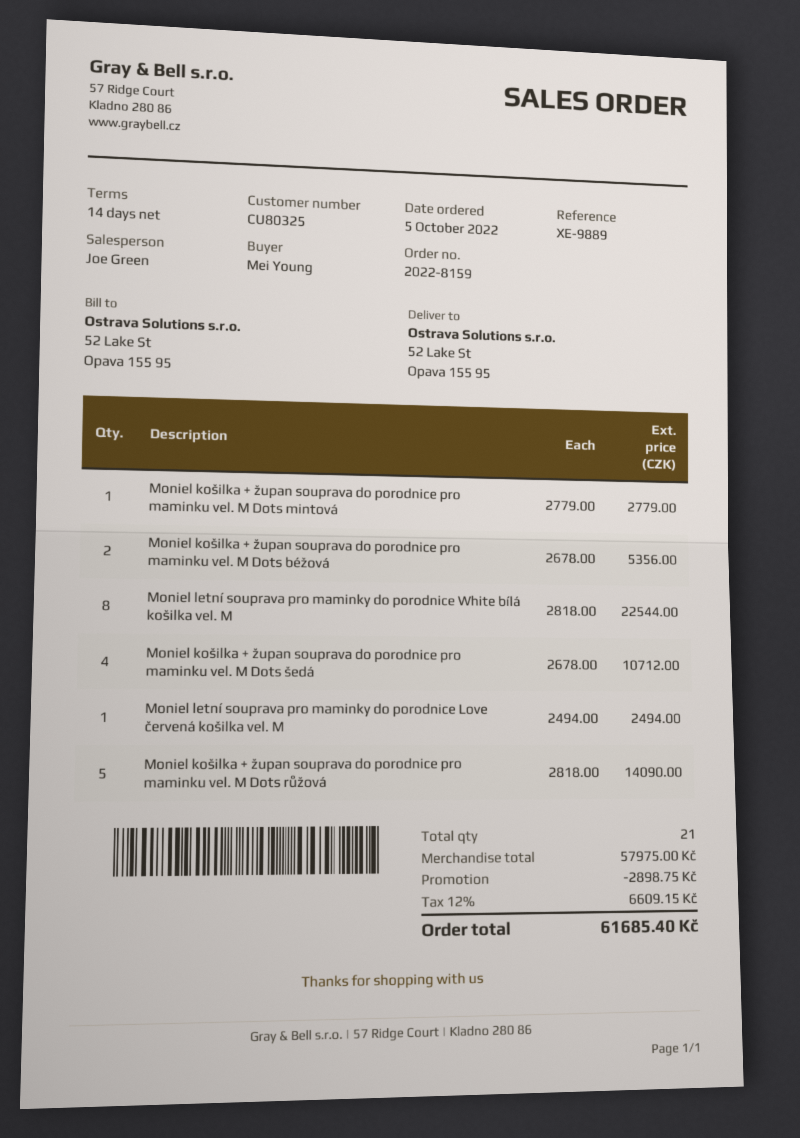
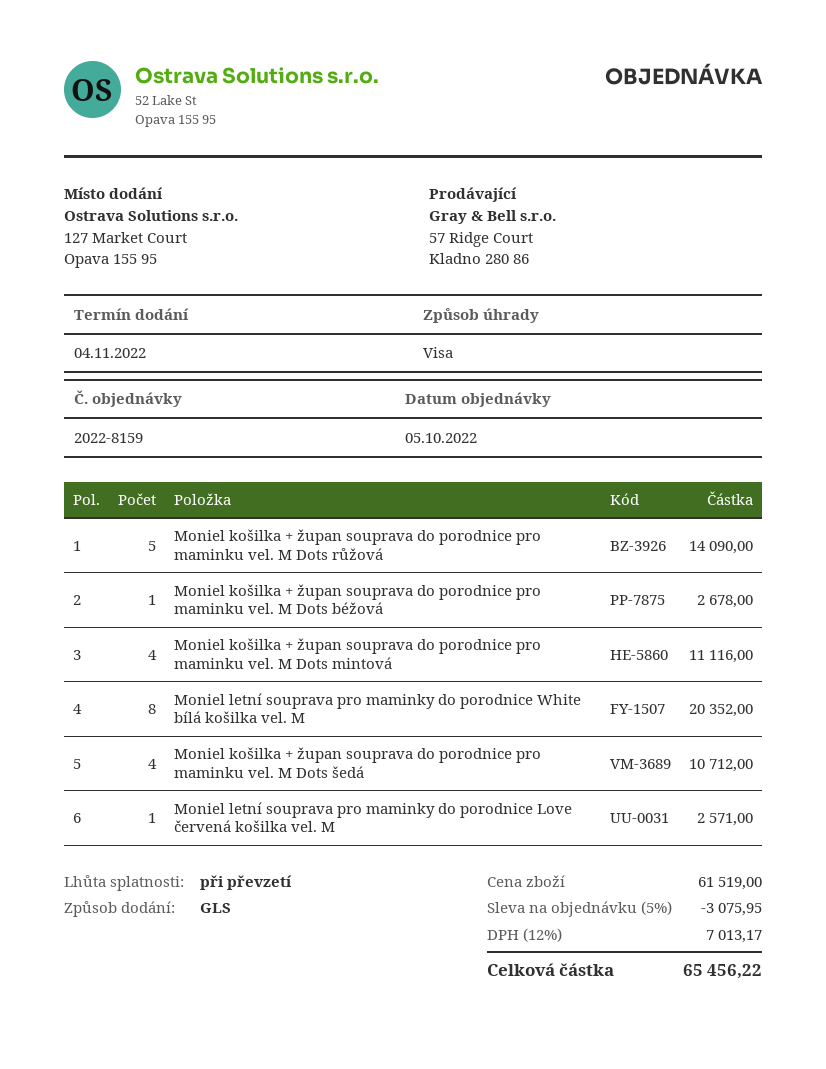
payment terms: 14 days -> on receipt
ship to: 52 Lake St, Opava 155 95 -> 127 Market Court, Opava 155 95
Moniel košilka + župan souprava do porodnice pro maminku vel. M Dots mintová: 1 for 2779.00 -> 4 for 11116.00
Moniel košilka + župan souprava do porodnice pro maminku vel. M Dots béžová: 2 for 5356.00 -> 1 for 2678.00
Moniel letní souprava pro maminky do porodnice White bílá košilka vel. M: 8 for 22544.00 -> 8 for 20352.00
Moniel letní souprava pro maminky do porodnice Love červená košilka vel. M: 1 for 2494.00 -> 1 for 2571.00
subtotal: 57975.00 -> 61519.00
discount: 2898.75 -> 3075.95
tax: 12% = 6609.15 -> 12% = 7013.17
total: 61685.40 -> 65456.22

